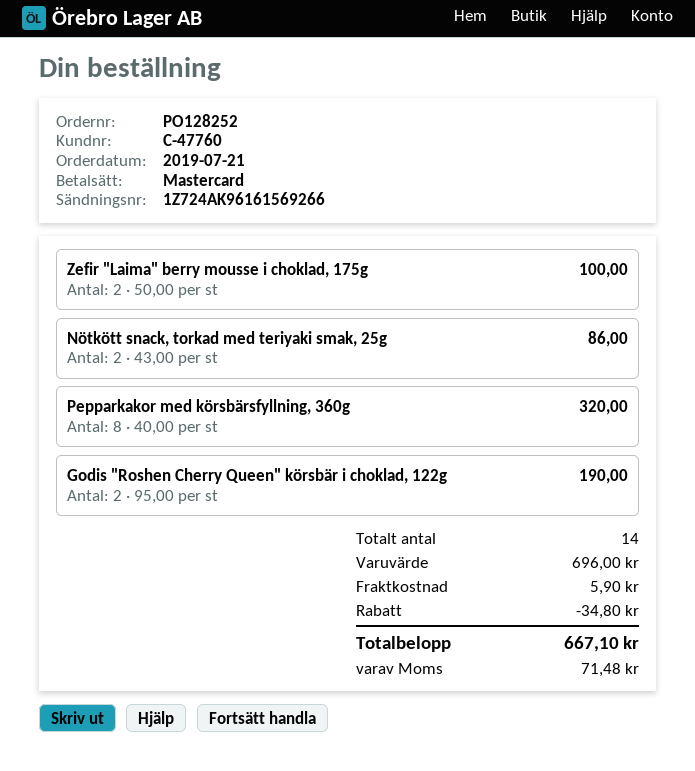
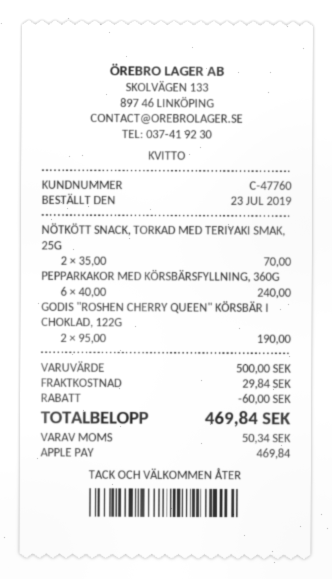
order date: 2019-07-21 -> 2019-07-23
payment method: Mastercard -> Apple Pay
Zefir "Laima" berry mousse i choklad, 175g: 2 x 50.00 = 100.00 -> none
Nötkött snack, torkad med teriyaki smak, 25g: 2 x 43.00 = 86.00 -> 2 x 35.00 = 70.00
Pepparkakor med körsbärsfyllning, 360g: 8 x 40.00 = 320.00 -> 6 x 40.00 = 240.00
subtotal: 696.00 -> 500.00
discount: 34.80 -> 60.00
shipping: 5.90 -> 29.84
tax: 71.48 -> 50.34
total: 667.10 -> 469.84

